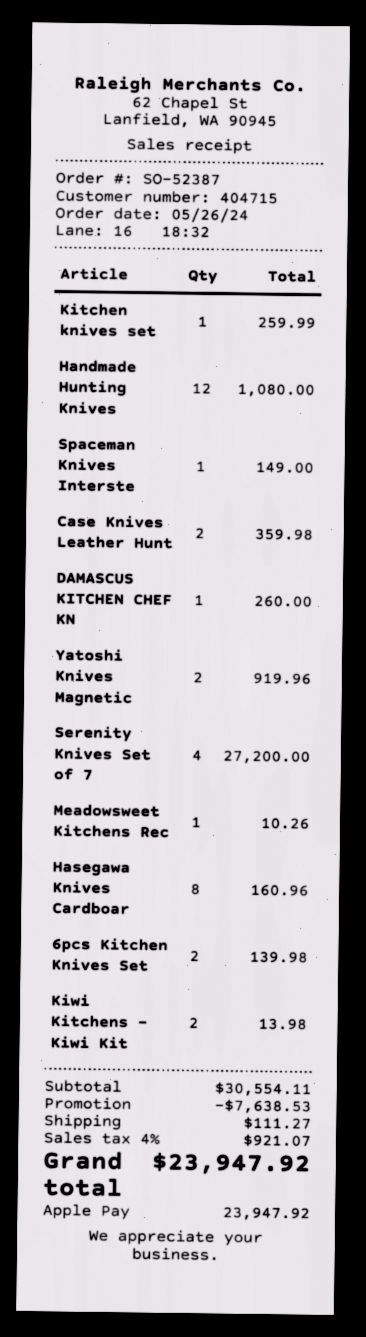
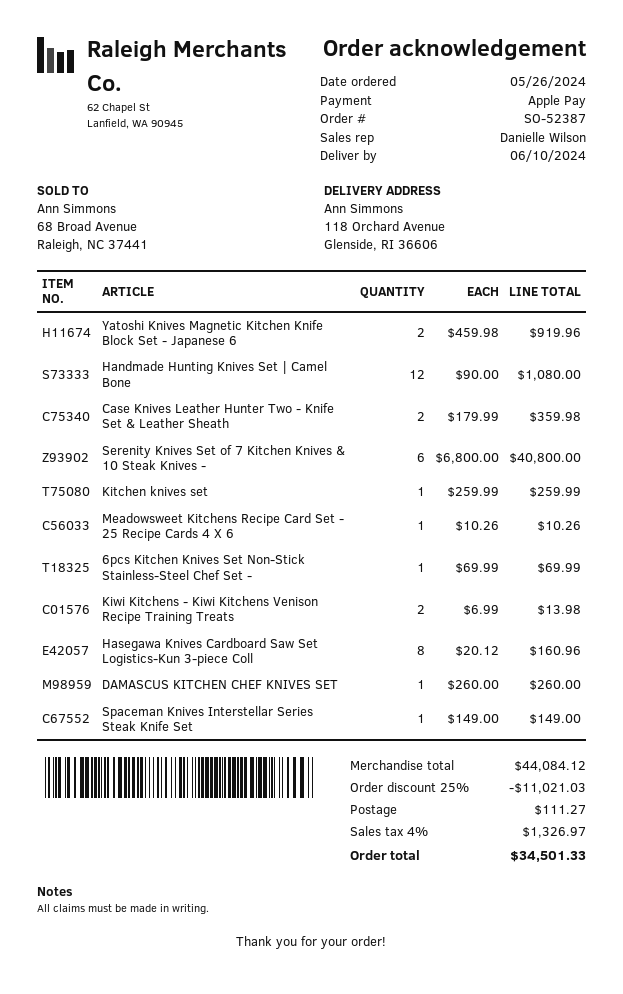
Serenity Knives Set of 7: 4 for 27200.00 -> 6 for 40800.00
6pcs Kitchen Knives Set: 2 for 139.98 -> 1 for 69.99
subtotal: 30554.11 -> 44084.12
discount: 7638.53 -> 11021.03
tax: 4% = 921.07 -> 4% = 1326.97
total: 23947.92 -> 34501.33

